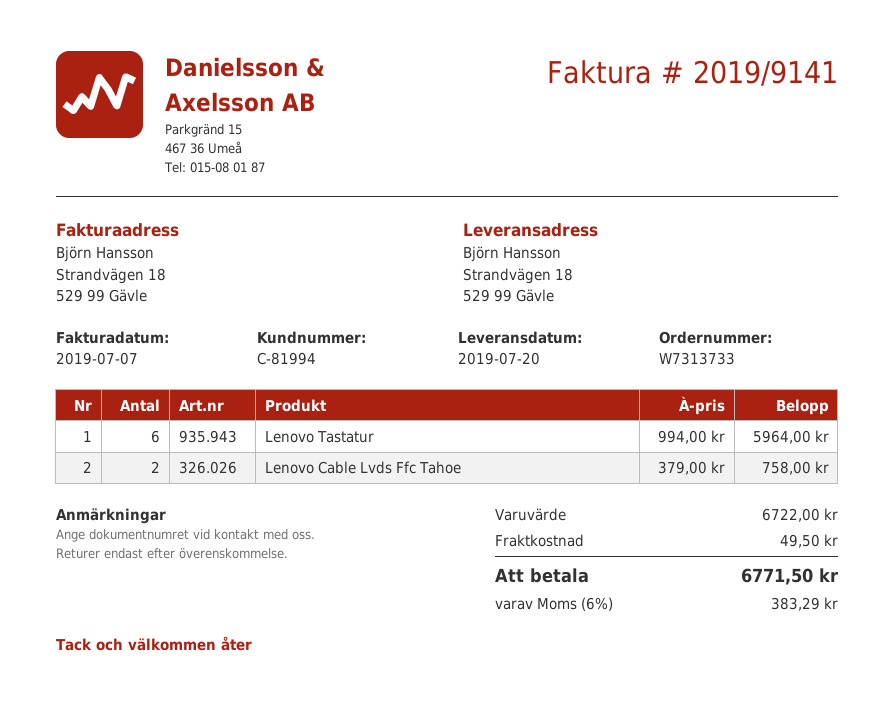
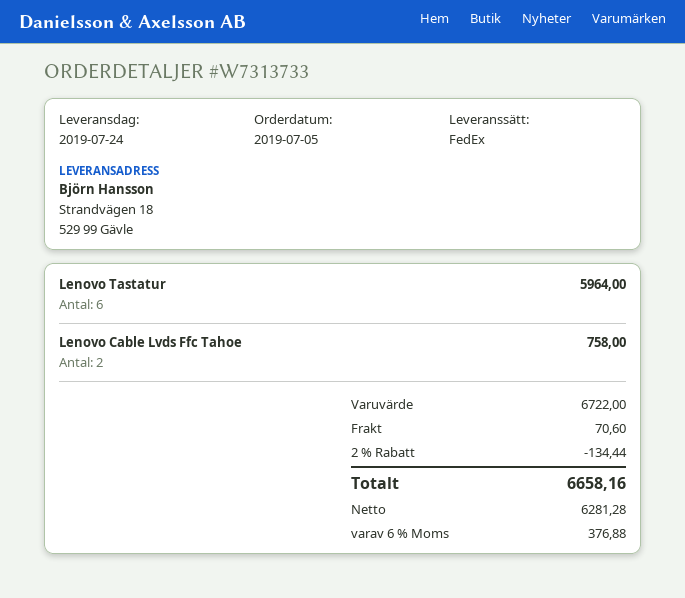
delivery date: 2019-07-20 -> 2019-07-24
discount: none -> 2% = 134.44
shipping: 49.50 -> 70.60
tax: 6% = 383.29 -> 6% = 376.88
total: 6771.50 -> 6658.16

